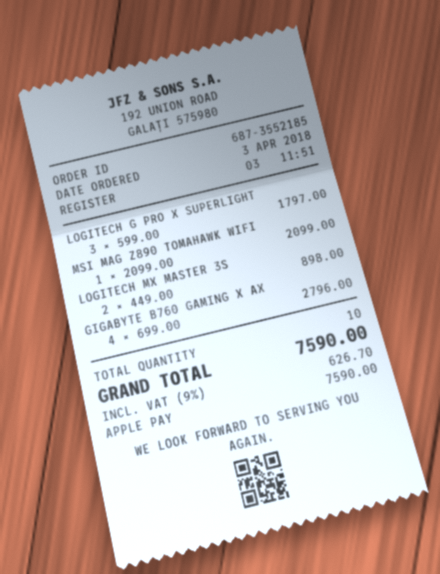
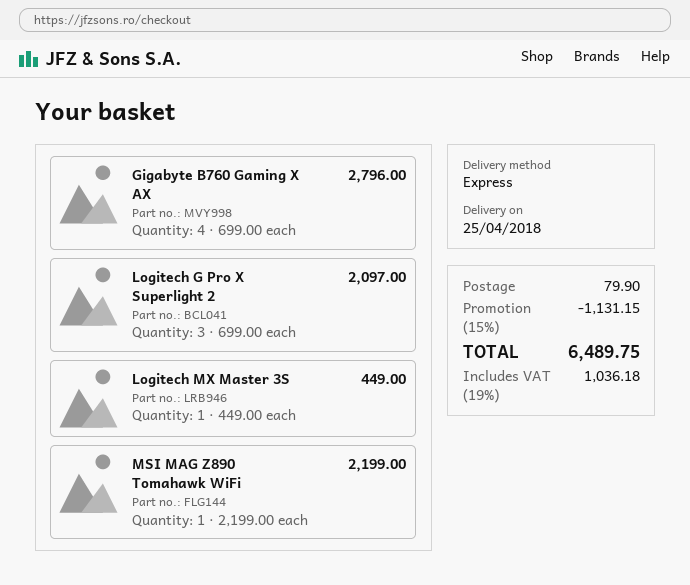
LOGITECH G PRO X SUPERLIGHT: 3 x 599.00 = 1797.00 -> 3 x 699.00 = 2097.00
MSI MAG Z890 TOMAHAWK WIFI: 1 x 2099.00 = 2099.00 -> 1 x 2199.00 = 2199.00
LOGITECH MX MASTER 3S: 2 x 449.00 = 898.00 -> 1 x 449.00 = 449.00
discount: none -> 15% = 1131.15
shipping: none -> 79.90
tax: 9% = 626.70 -> 19% = 1036.18
total: 7590.00 -> 6489.75

